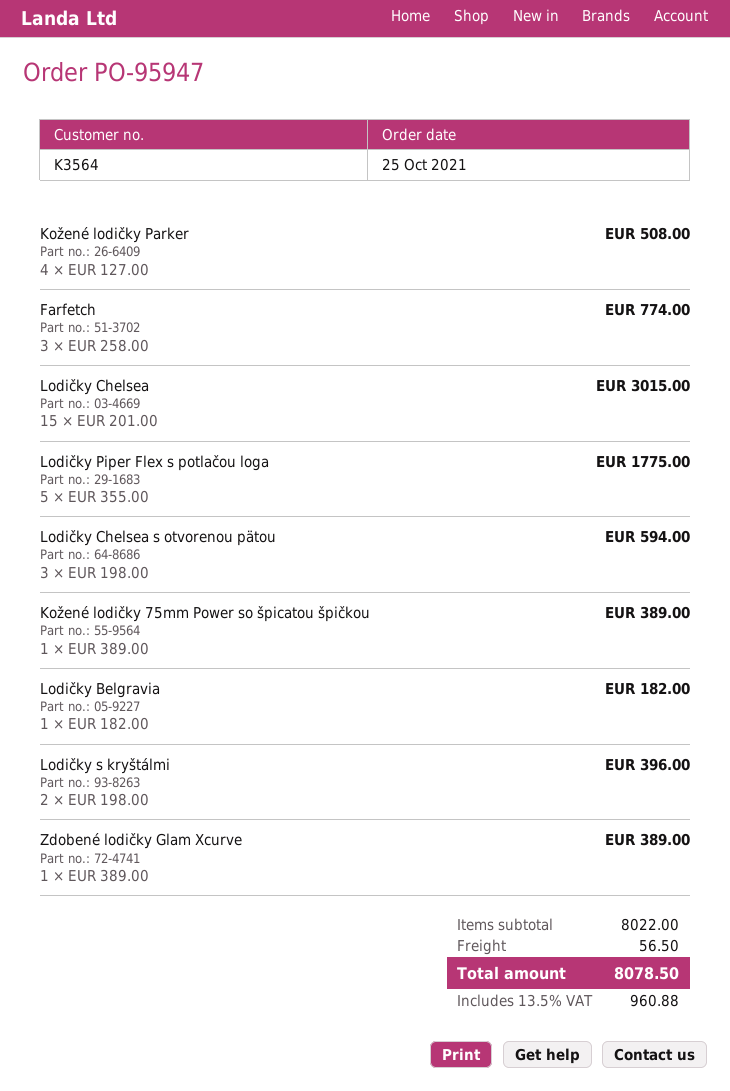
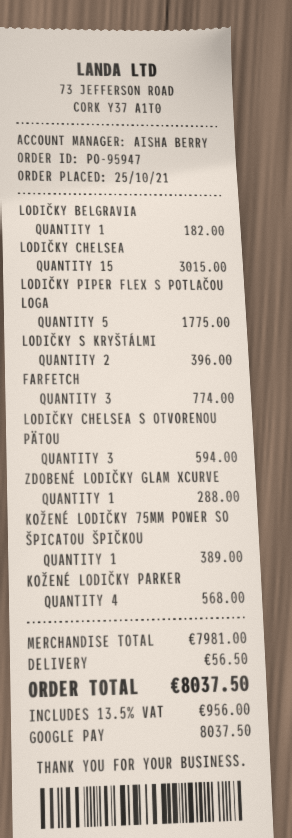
Kožené lodičky Parker: 4 for 508.00 -> 4 for 568.00
Zdobené lodičky Glam Xcurve: 1 for 389.00 -> 1 for 288.00
subtotal: 8022.00 -> 7981.00
tax: 13.5% = 960.88 -> 13.5% = 956.00
total: 8078.50 -> 8037.50

